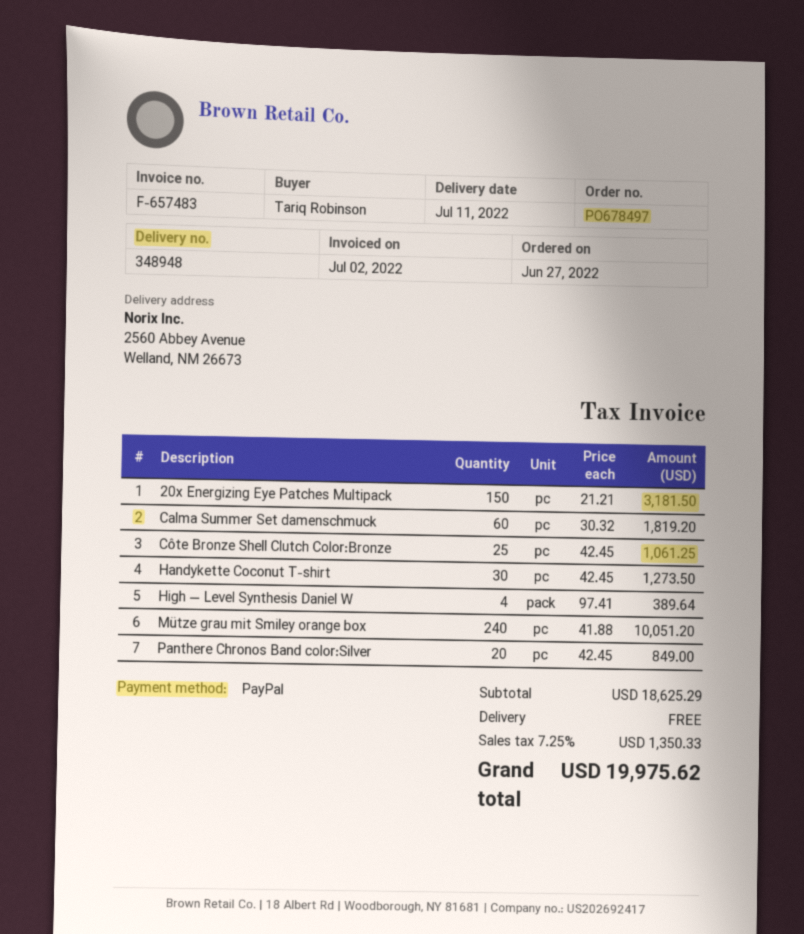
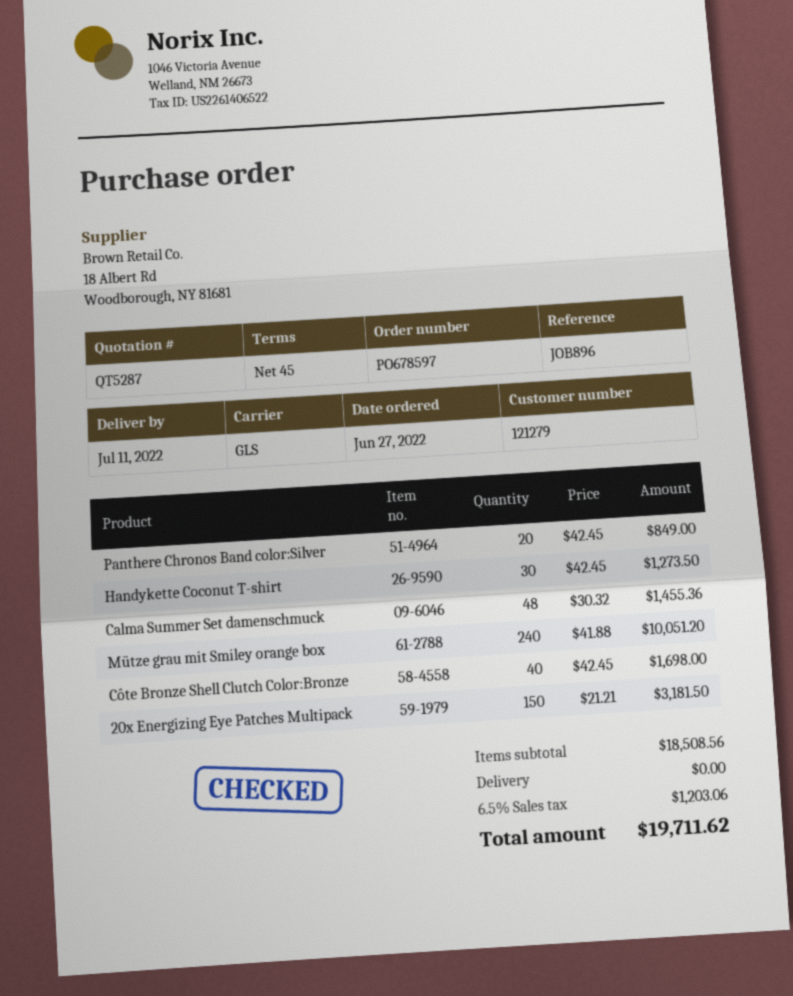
order number: PO678497 -> PO678597
Calma Summer Set damenschmuck: 60 x 30.32 = 1819.20 -> 48 x 30.32 = 1455.36
Côte Bronze Shell Clutch Color:Bronze: 25 x 42.45 = 1061.25 -> 40 x 42.45 = 1698.00
High — Level Synthesis Daniel W: 4 x 97.41 = 389.64 -> none
subtotal: 18625.29 -> 18508.56
tax: 7.25% = 1350.33 -> 6.5% = 1203.06
total: 19975.62 -> 19711.62

